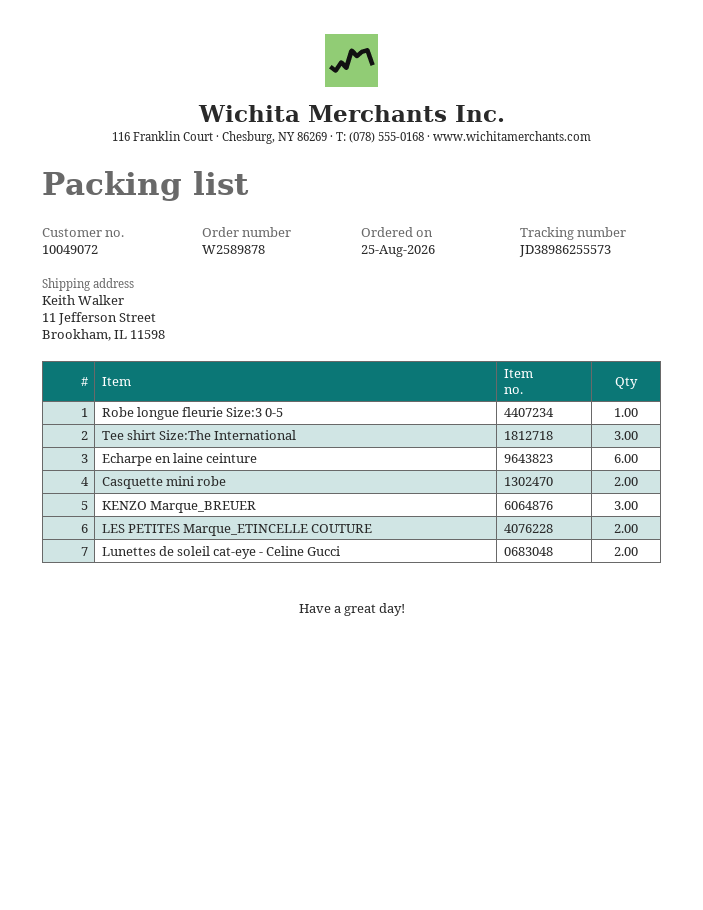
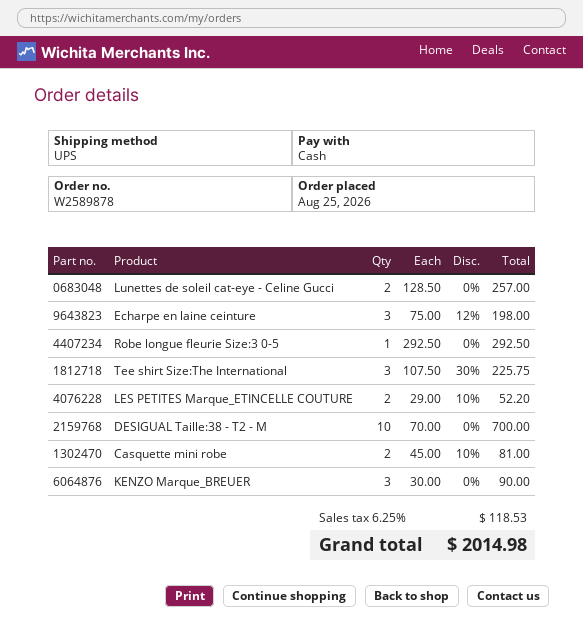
Echarpe en laine ceinture: 6 -> 3
DESIGUAL Taille:38 - T2 - M: none -> 10

